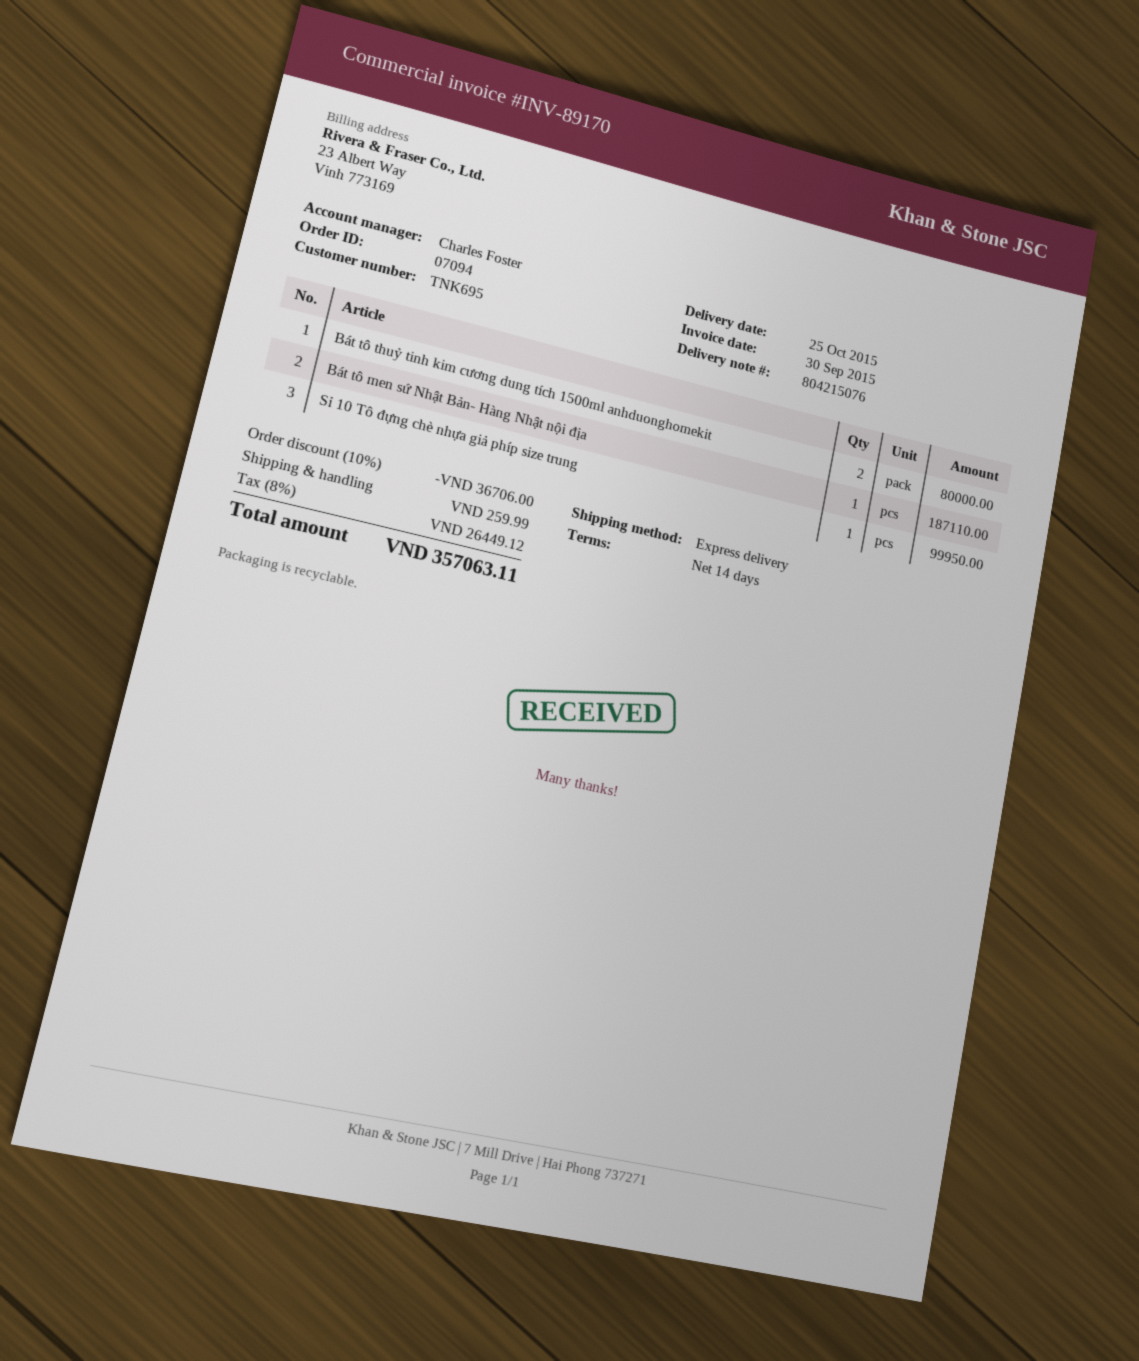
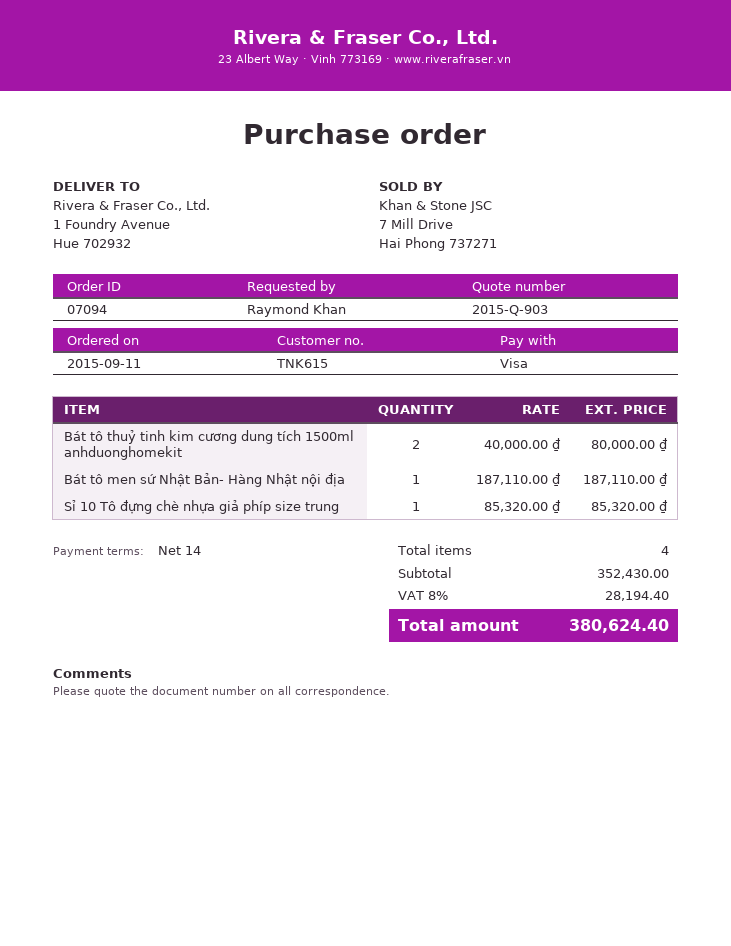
customer number: TNK695 -> TNK615
Sỉ 10 Tô đựng chè nhựa giả phíp size trung: 1 for 99950.00 -> 1 for 85320.00
discount: 10% = 36706.00 -> none
shipping: 259.99 -> none
tax: 8% = 26449.12 -> 8% = 28194.40
total: 357063.11 -> 380624.40

